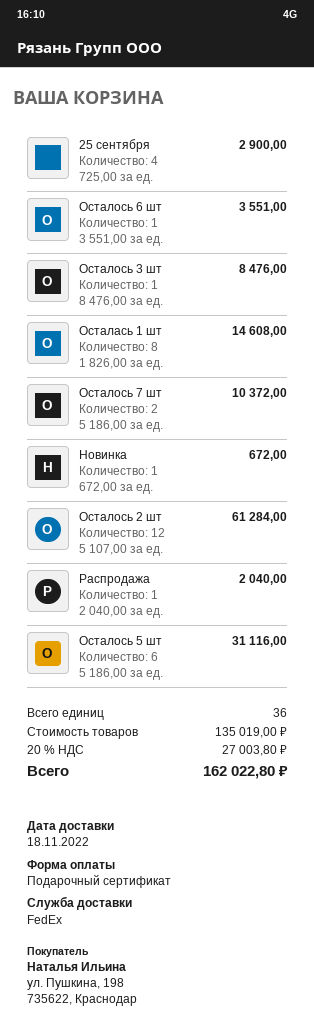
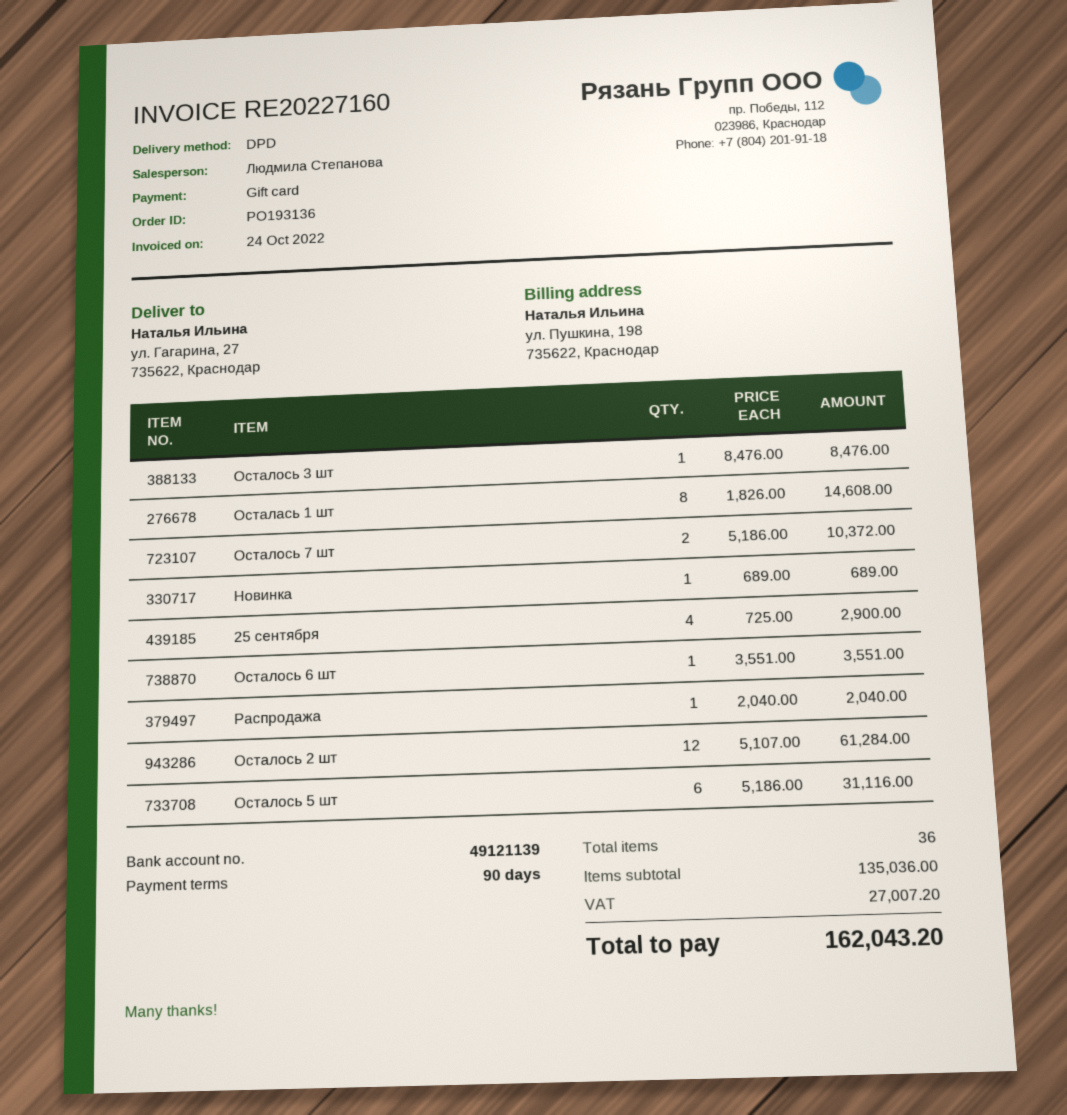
shipping method: FedEx -> DPD
Новинка: 1 x 672.00 = 672.00 -> 1 x 689.00 = 689.00
subtotal: 135019.00 -> 135036.00
tax: 27003.80 -> 27007.20
total: 162022.80 -> 162043.20

